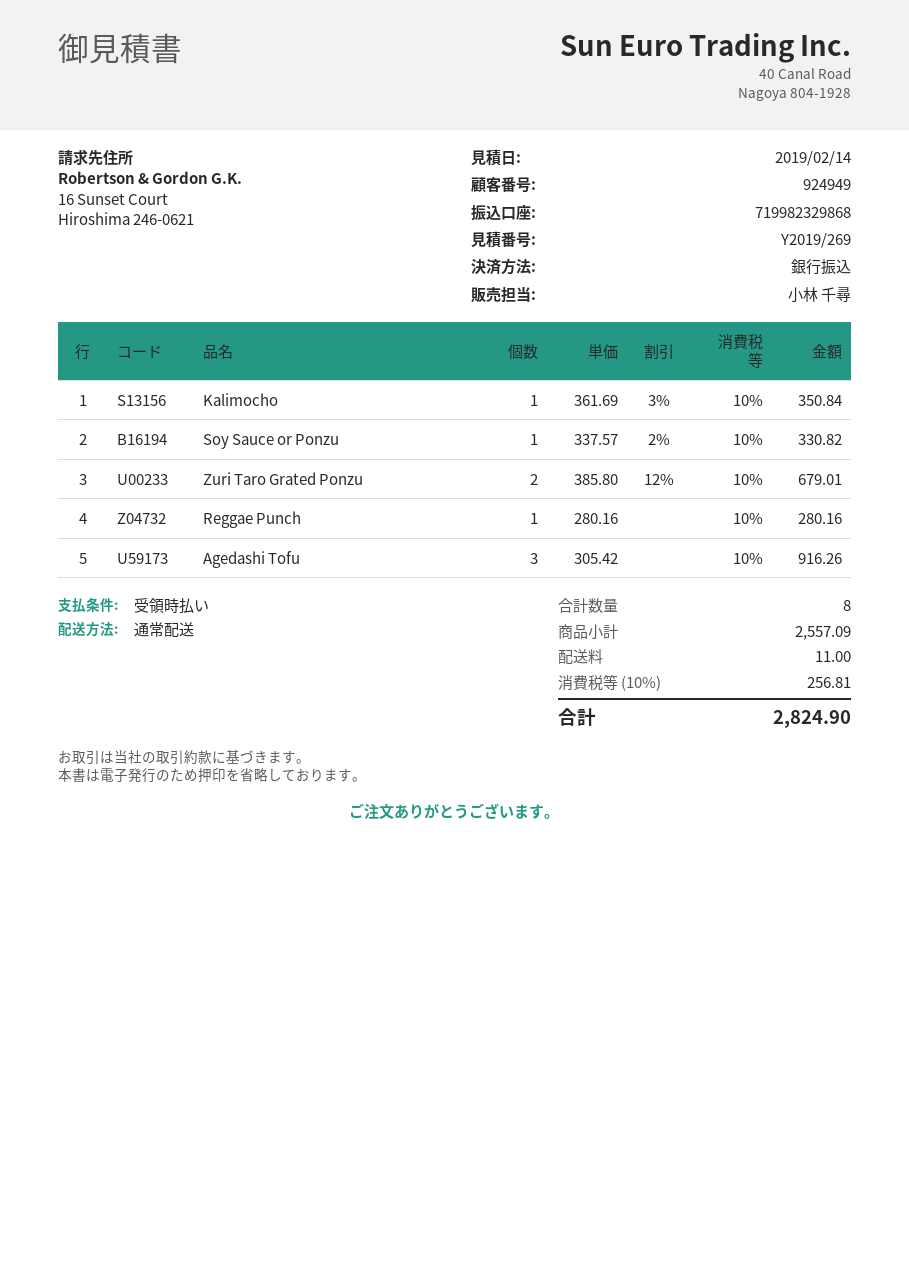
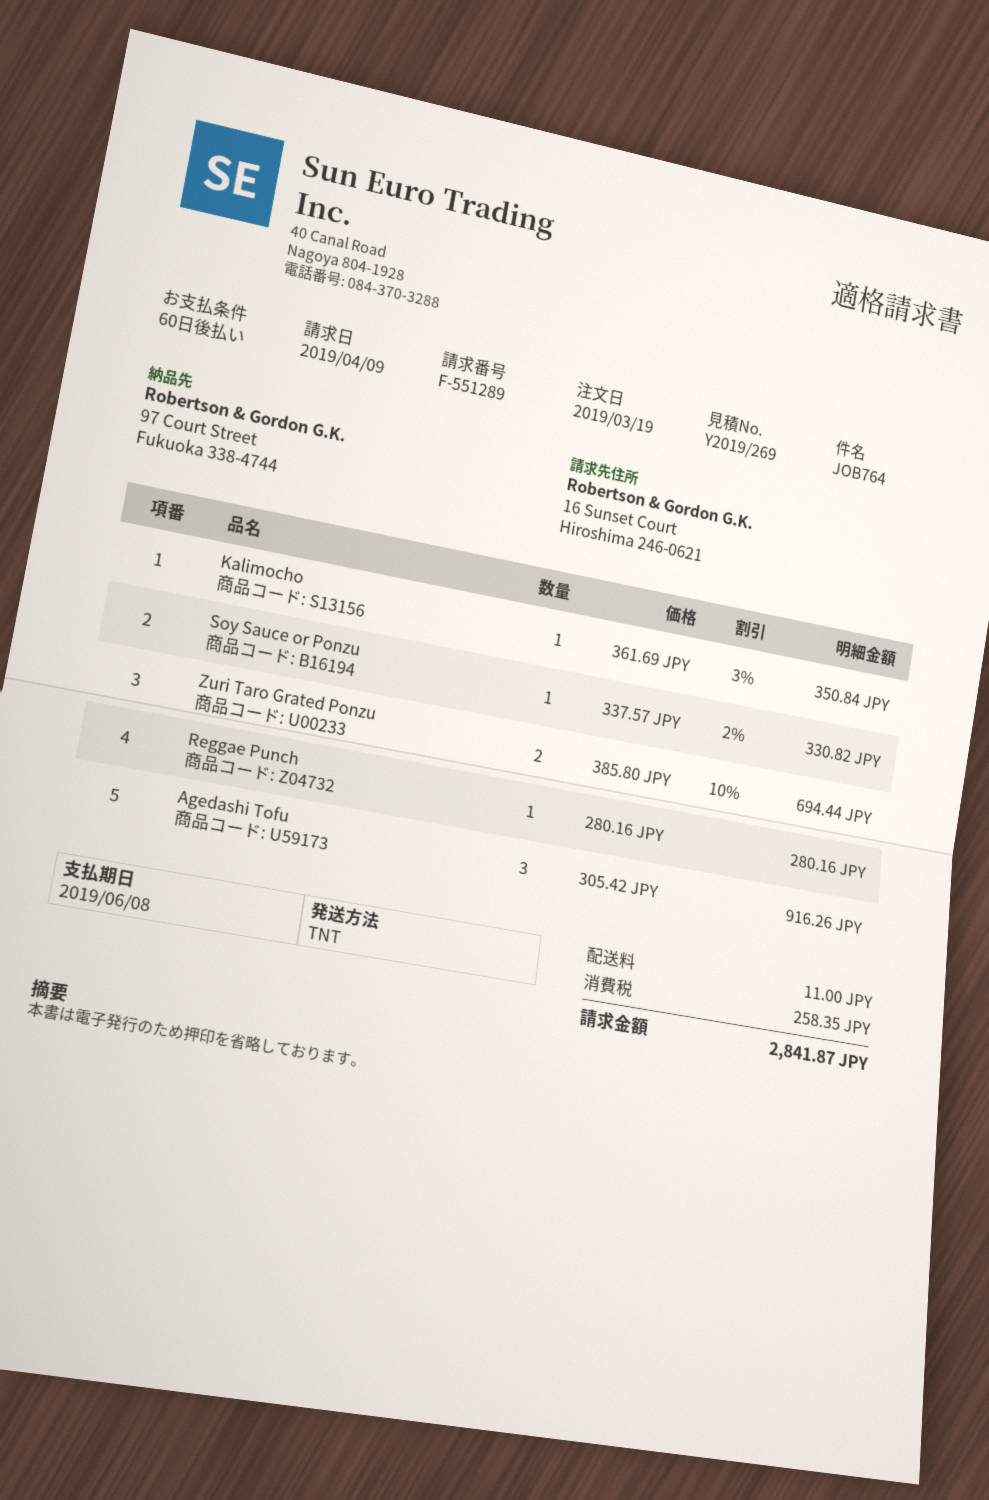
payment terms: on receipt -> 60 days
shipping method: standard -> TNT
Zuri Taro Grated Ponzu: 2 x 385.80 - 12% = 679.01 -> 2 x 385.80 - 10% = 694.44
tax: 256.81 -> 258.35
total: 2824.90 -> 2841.87

